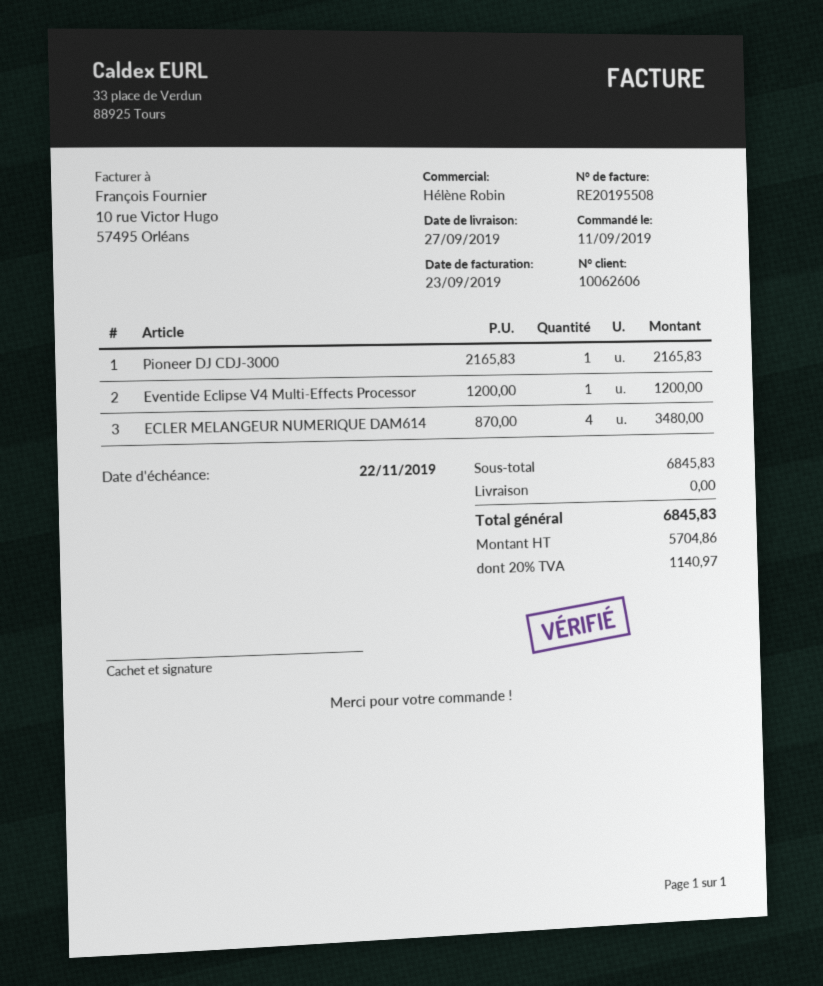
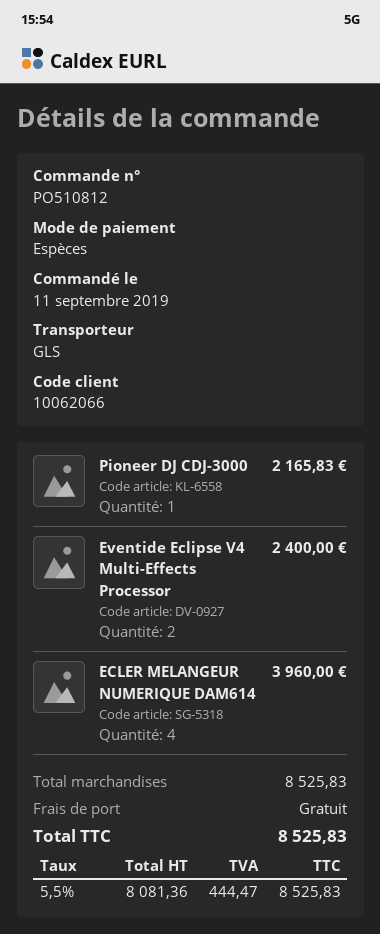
customer number: 10062606 -> 10062066
Eventide Eclipse V4 Multi-Effects Processor: 1 for 1200.00 -> 2 for 2400.00
ECLER MELANGEUR NUMERIQUE DAM614: 4 for 3480.00 -> 4 for 3960.00
subtotal: 6845.83 -> 8525.83
net: 5704.86 -> 8081.36
tax: 20% = 1140.97 -> 5.5% = 444.47
total: 6845.83 -> 8525.83

